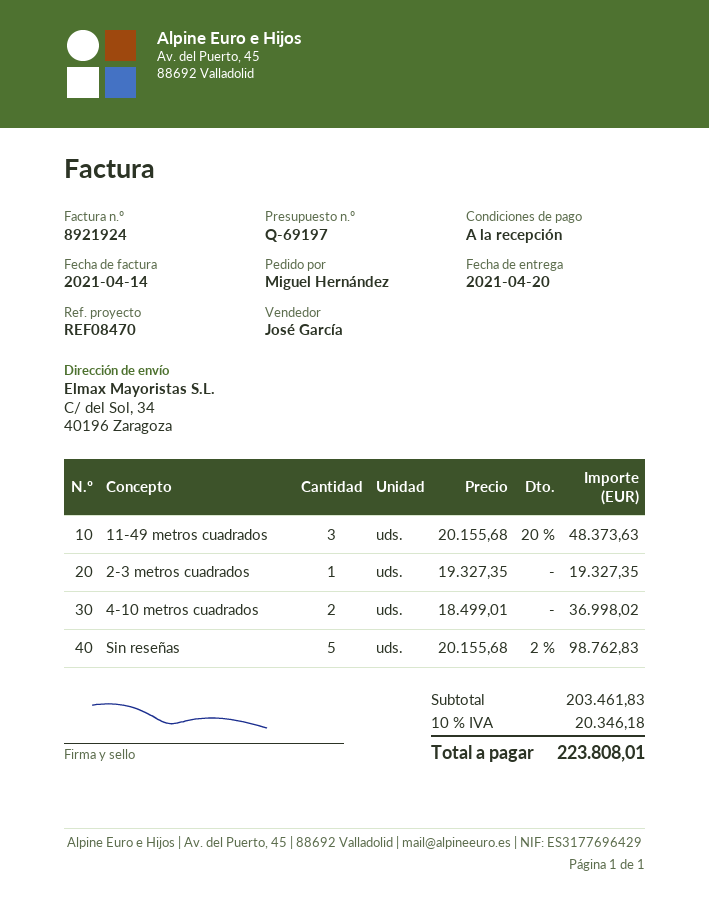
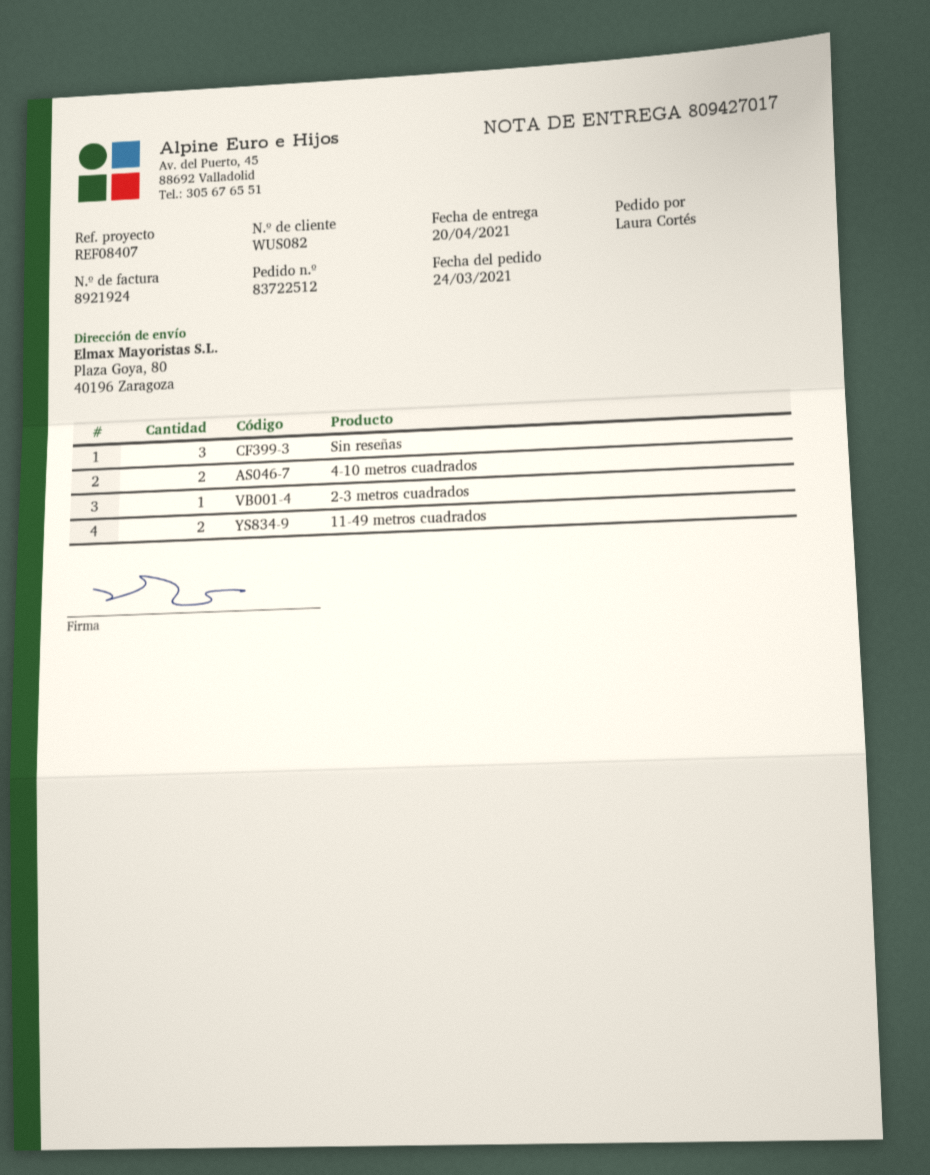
reference: REF08470 -> REF08407
ordered by: Miguel Hernández -> Laura Cortés
ship to: C/ del Sol, 34, 40196 Zaragoza -> Plaza Goya, 80, 40196 Zaragoza
11-49 metros cuadrados: 3 -> 2
Sin reseñas: 5 -> 3

